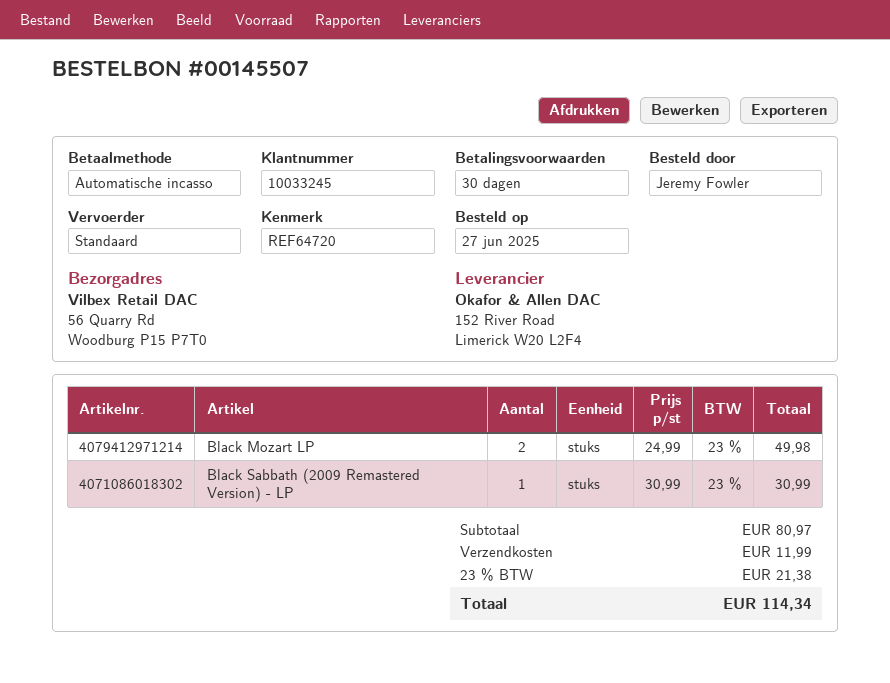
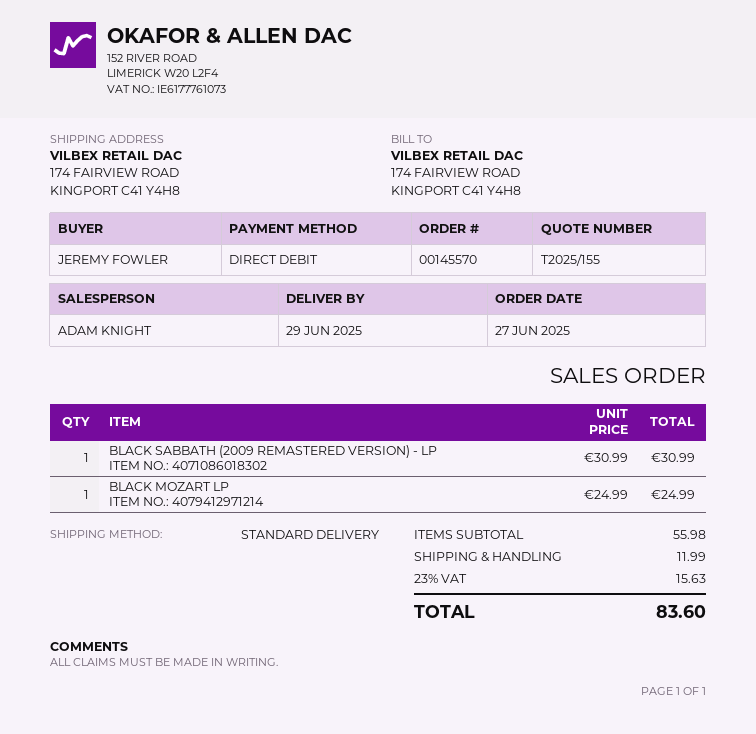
order number: 00145507 -> 00145570
ship to: 56 Quarry Rd, Woodburg P15 P7T0 -> 174 FAIRVIEW ROAD, KINGPORT C41 Y4H8
Black Mozart LP: 2 x 24.99 = 49.98 -> 1 x 24.99 = 24.99
subtotal: 80.97 -> 55.98
tax: 23% = 21.38 -> 23% = 15.63
total: 114.34 -> 83.60

